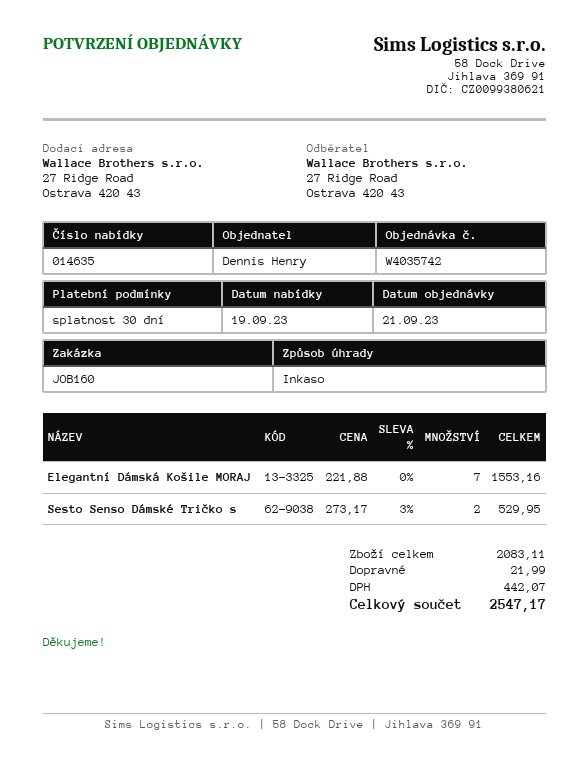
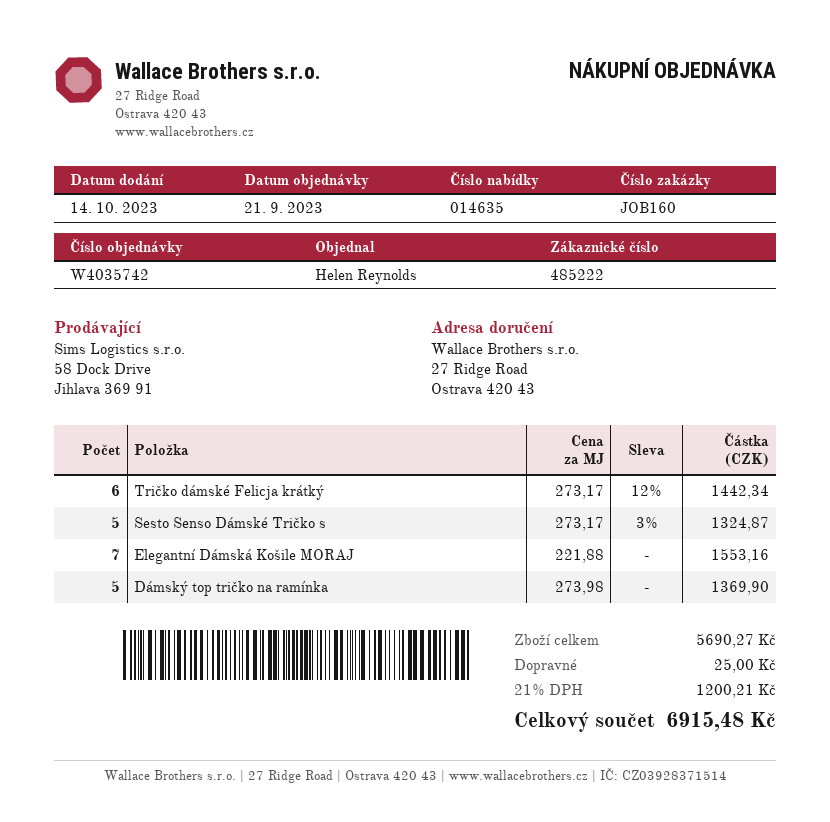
ordered by: Dennis Henry -> Helen Reynolds
Sesto Senso Dámské Tričko s: 2 x 273.17 - 3% = 529.95 -> 5 x 273.17 - 3% = 1324.87
Tričko dámské Felicja krátký: none -> 6 x 273.17 - 12% = 1442.34
Dámský top tričko na ramínka: none -> 5 x 273.98 = 1369.90
subtotal: 2083.11 -> 5690.27
shipping: 21.99 -> 25.00
tax: 442.07 -> 1200.21
total: 2547.17 -> 6915.48

